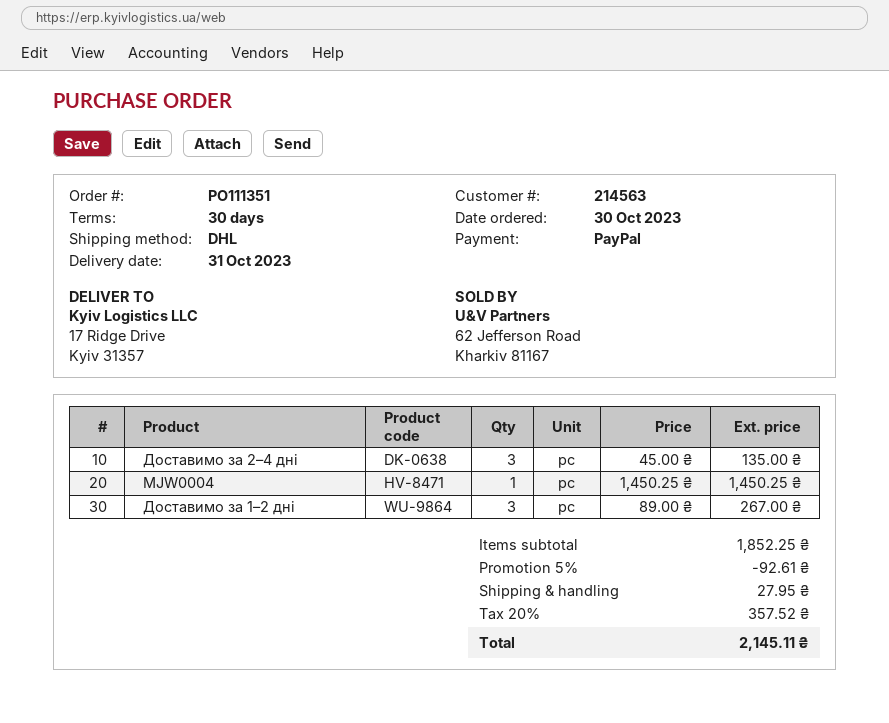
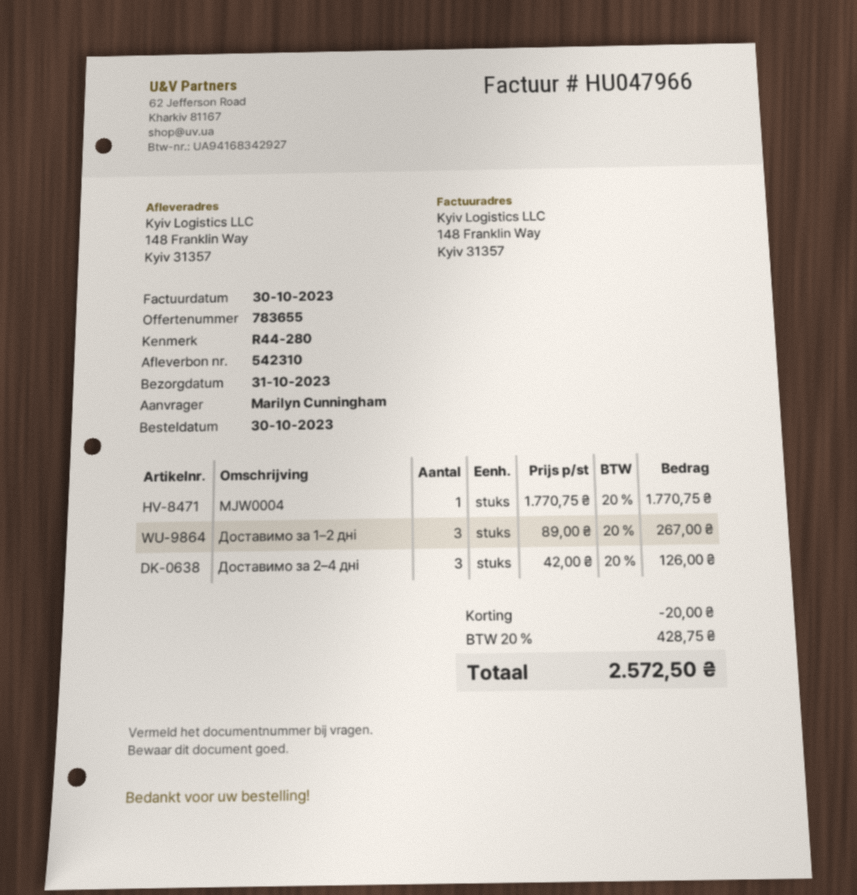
ship to: 17 Ridge Drive, Kyiv 31357 -> 148 Franklin Way, Kyiv 31357
Доставимо за 2–4 дні: 3 x 45.00 = 135.00 -> 3 x 42.00 = 126.00
MJW0004: 1 x 1450.25 = 1450.25 -> 1 x 1770.75 = 1770.75
discount: 92.61 -> 20.00
shipping: 27.95 -> none
tax: 20% = 357.52 -> 20% = 428.75
total: 2145.11 -> 2572.50

